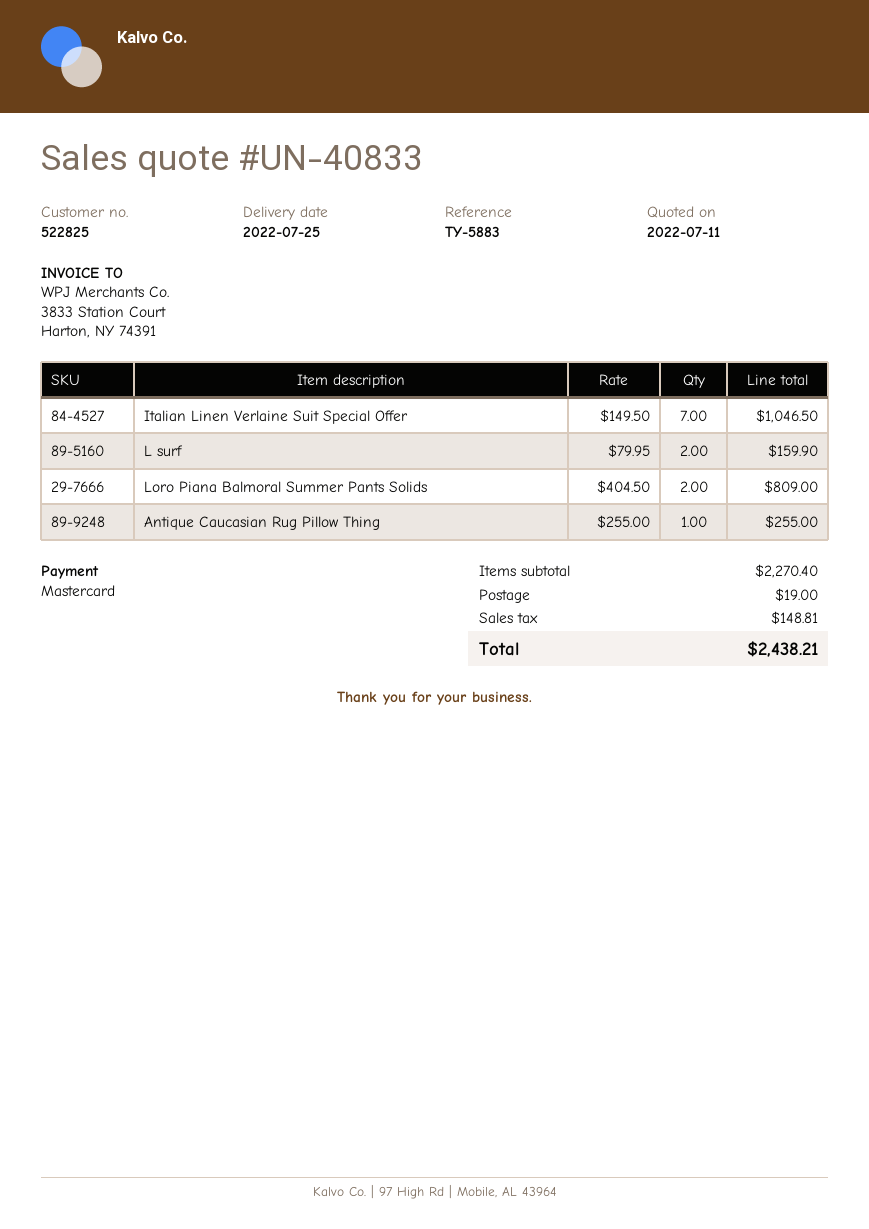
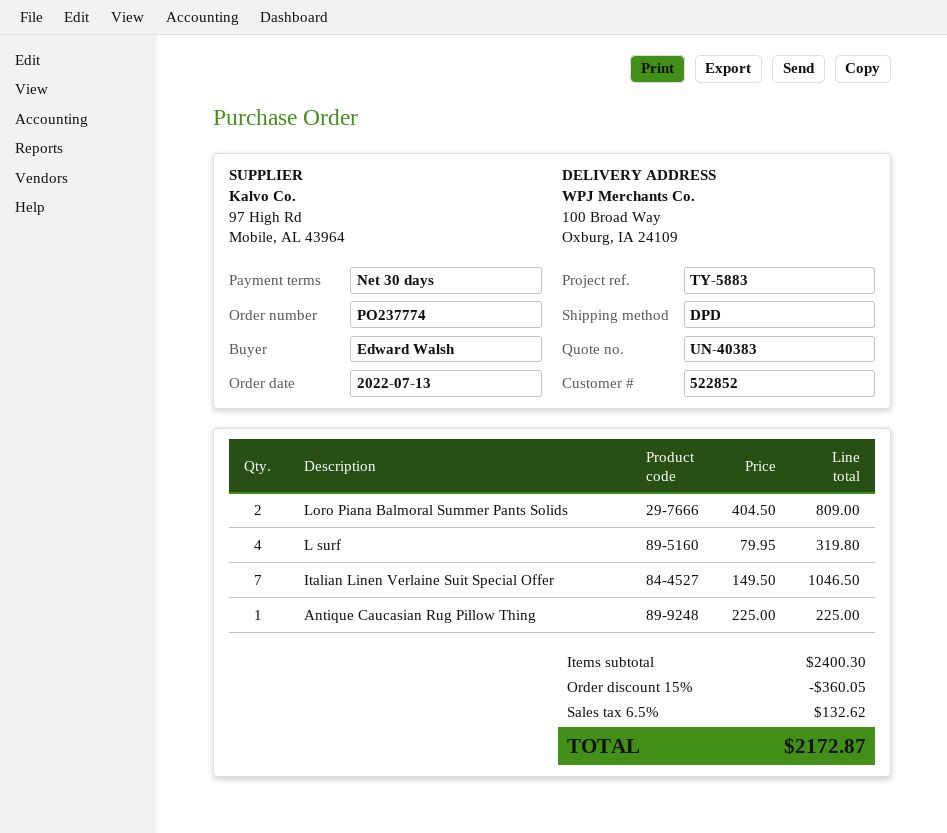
quote number: UN-40833 -> UN-40383
customer number: 522825 -> 522852
L surf: 2 x 79.95 = 159.90 -> 4 x 79.95 = 319.80
Antique Caucasian Rug Pillow Thing: 1 x 255.00 = 255.00 -> 1 x 225.00 = 225.00
subtotal: 2270.40 -> 2400.30
discount: none -> 15% = 360.05
shipping: 19.00 -> none
tax: 148.81 -> 132.62
total: 2438.21 -> 2172.87

